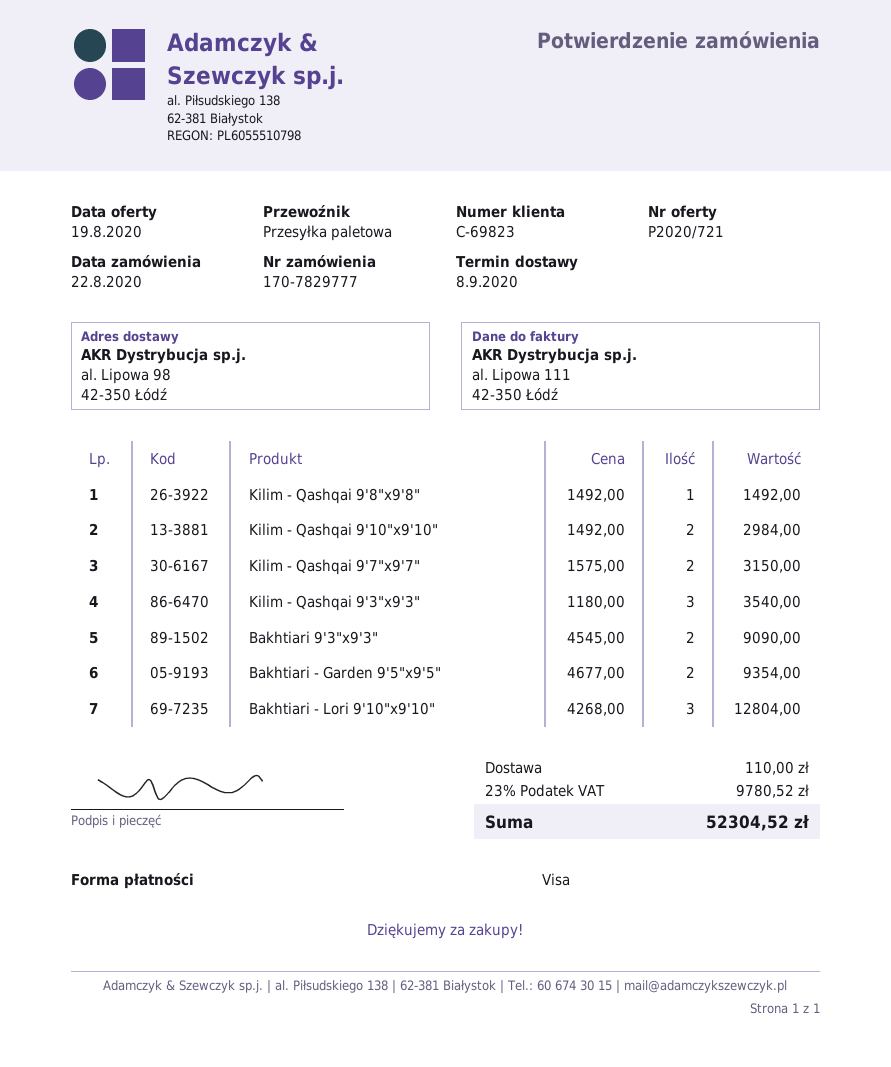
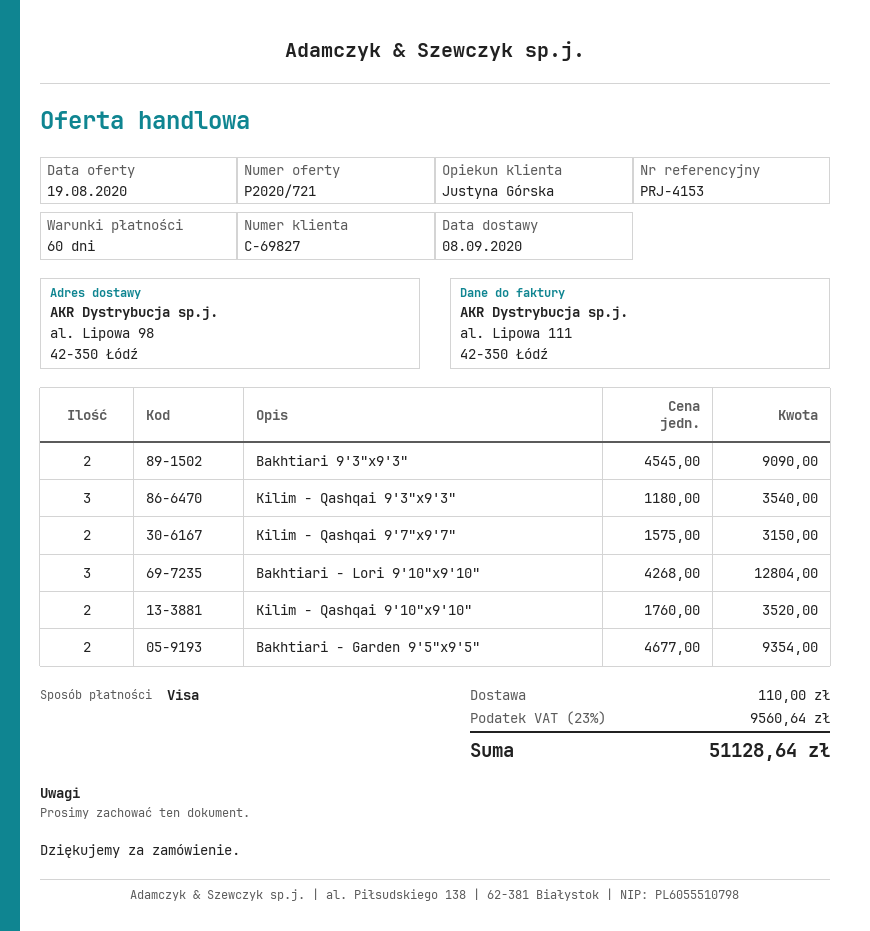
customer number: C-69823 -> C-69827
Kilim - Qashqai 9'8"x9'8": 1 x 1492.00 = 1492.00 -> none
Kilim - Qashqai 9'10"x9'10": 2 x 1492.00 = 2984.00 -> 2 x 1760.00 = 3520.00
tax: 23% = 9780.52 -> 23% = 9560.64
total: 52304.52 -> 51128.64

